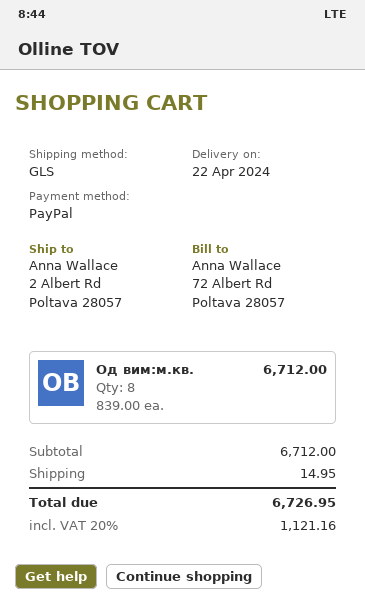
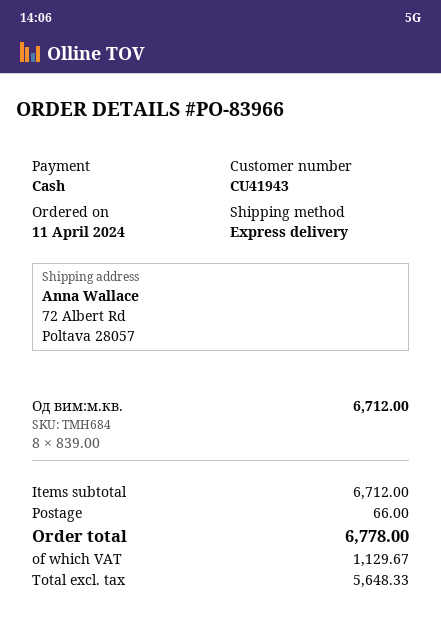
payment method: PayPal -> cash
shipping method: GLS -> express
ship to: 2 Albert Rd, Poltava 28057 -> 72 Albert Rd, Poltava 28057
shipping: 14.95 -> 66.00
tax: 1121.16 -> 1129.67
total: 6726.95 -> 6778.00

